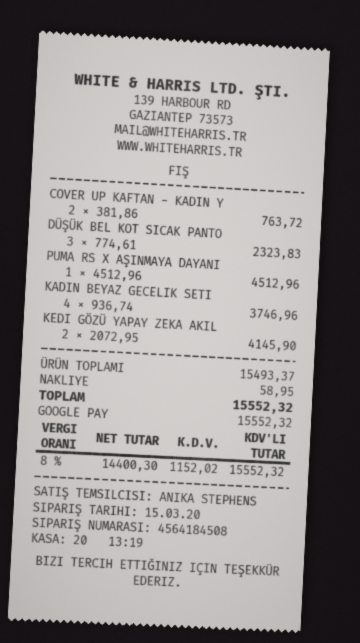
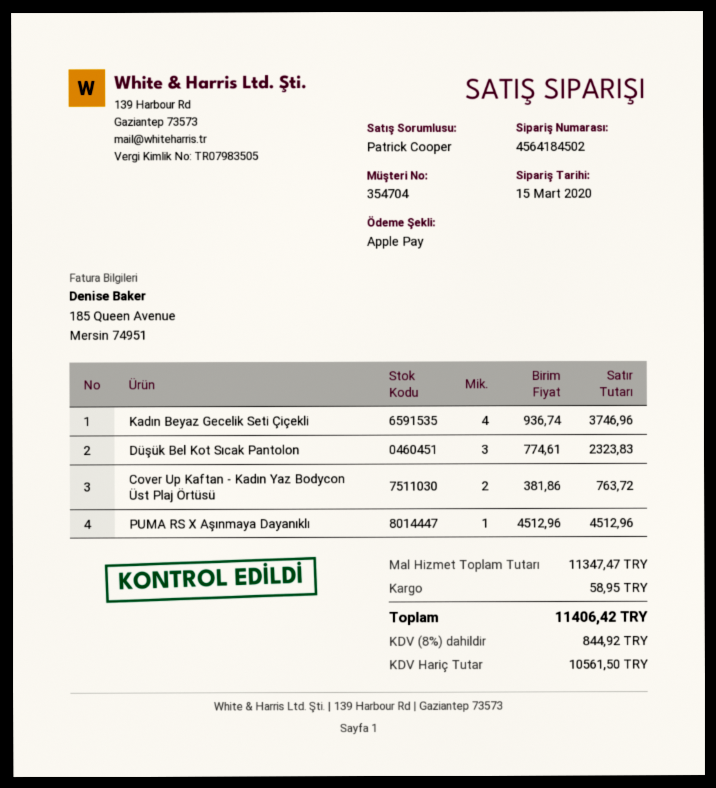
order number: 4564184508 -> 4564184502
sales rep: ANIKA STEPHENS -> Patrick Cooper
payment method: Google Pay -> Apple Pay
KEDI GÖZÜ YAPAY ZEKA AKIL: 2 x 2072.95 = 4145.90 -> none
subtotal: 15493.37 -> 11347.47
net: 14400.30 -> 10561.50
tax: 8% = 1152.02 -> 8% = 844.92
total: 15552.32 -> 11406.42

